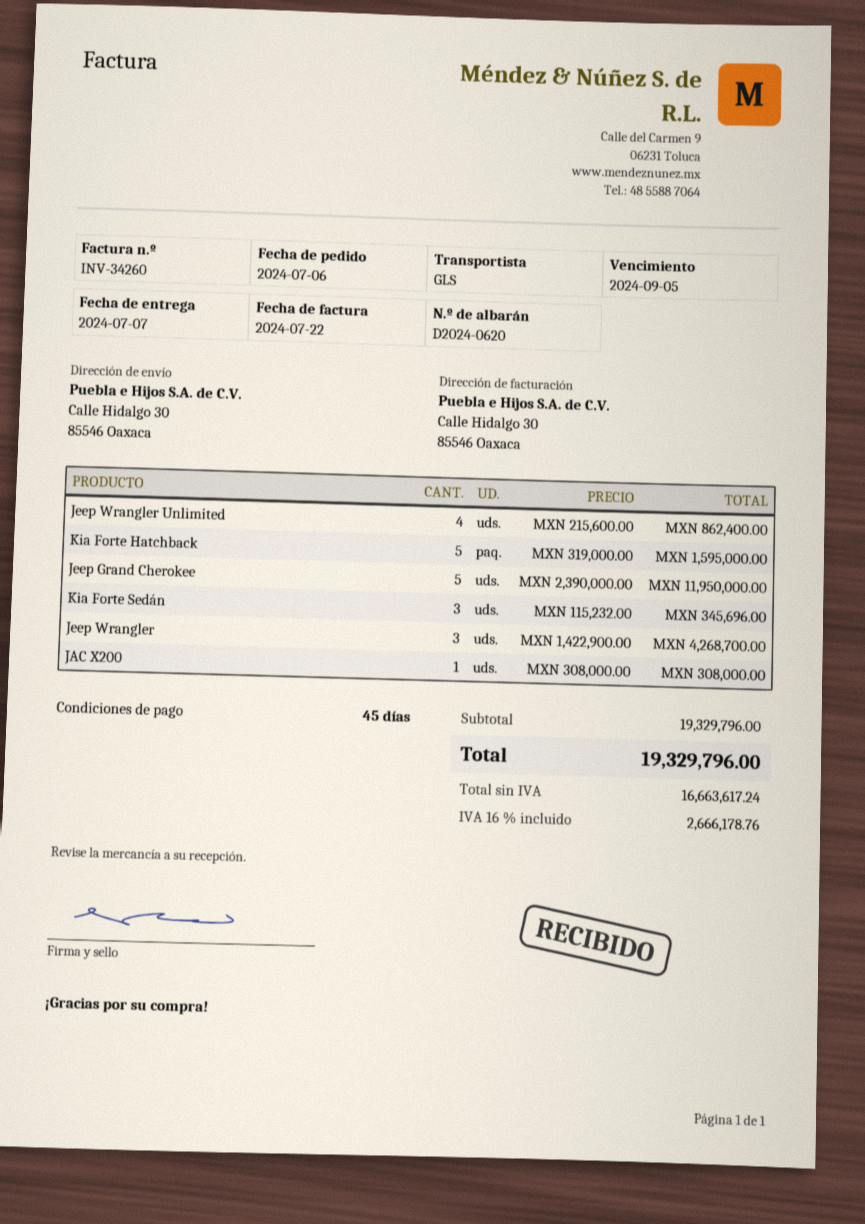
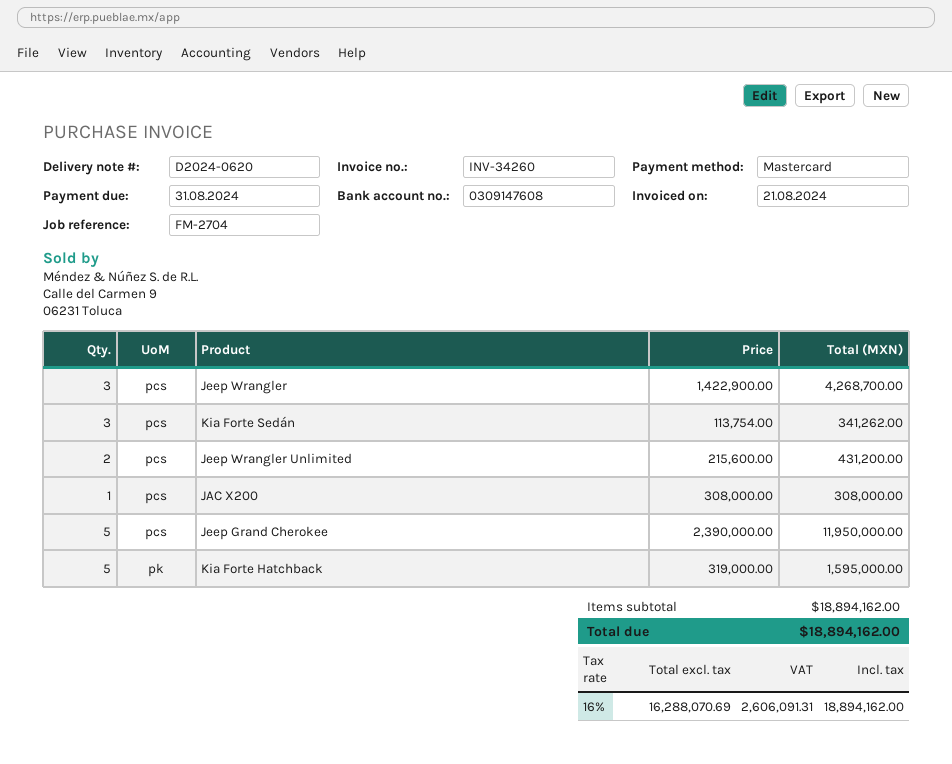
invoice date: 2024-07-22 -> 2024-08-21
due date: 2024-09-05 -> 2024-08-31
Jeep Wrangler Unlimited: 4 x 215600.00 = 862400.00 -> 2 x 215600.00 = 431200.00
Kia Forte Sedán: 3 x 115232.00 = 345696.00 -> 3 x 113754.00 = 341262.00
subtotal: 19329796.00 -> 18894162.00
net: 16663617.24 -> 16288070.69
tax: 16% = 2666178.76 -> 16% = 2606091.31
total: 19329796.00 -> 18894162.00

